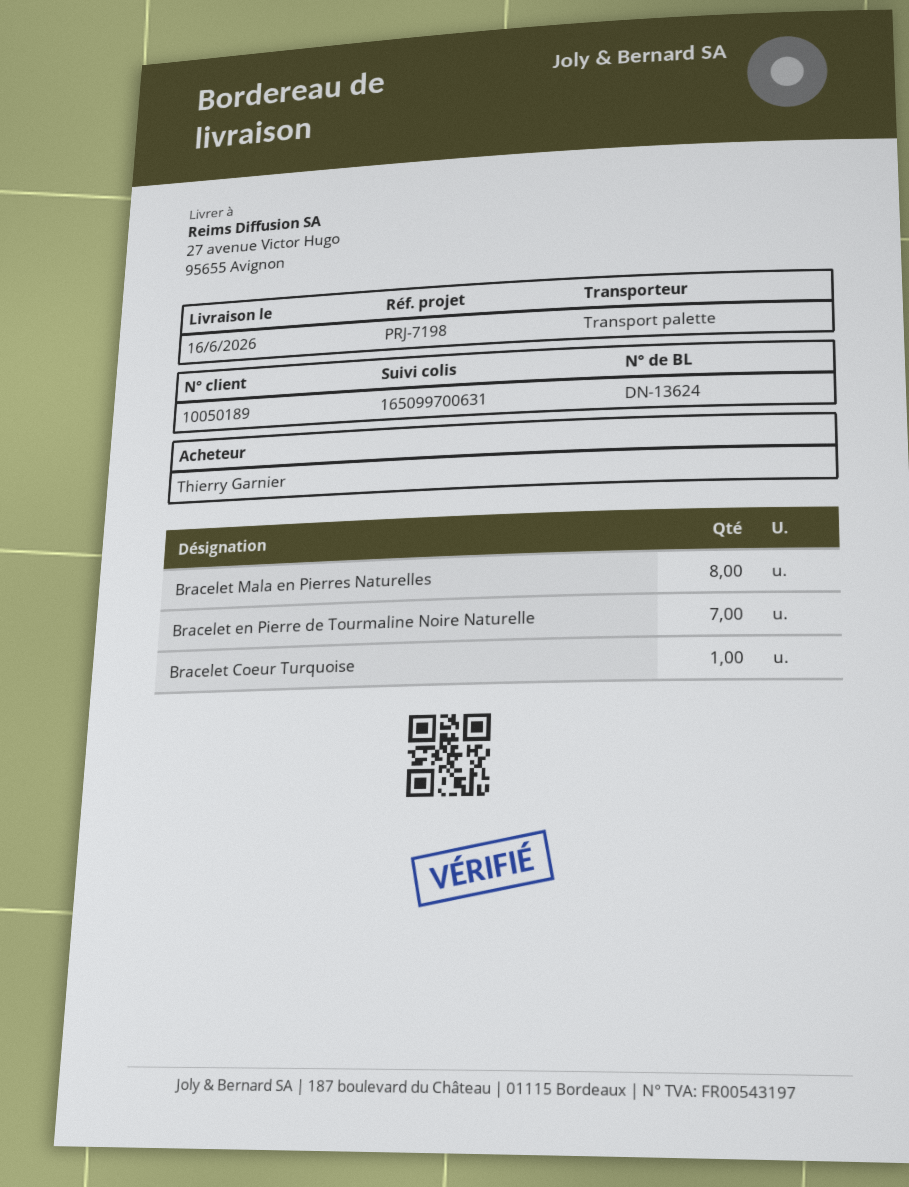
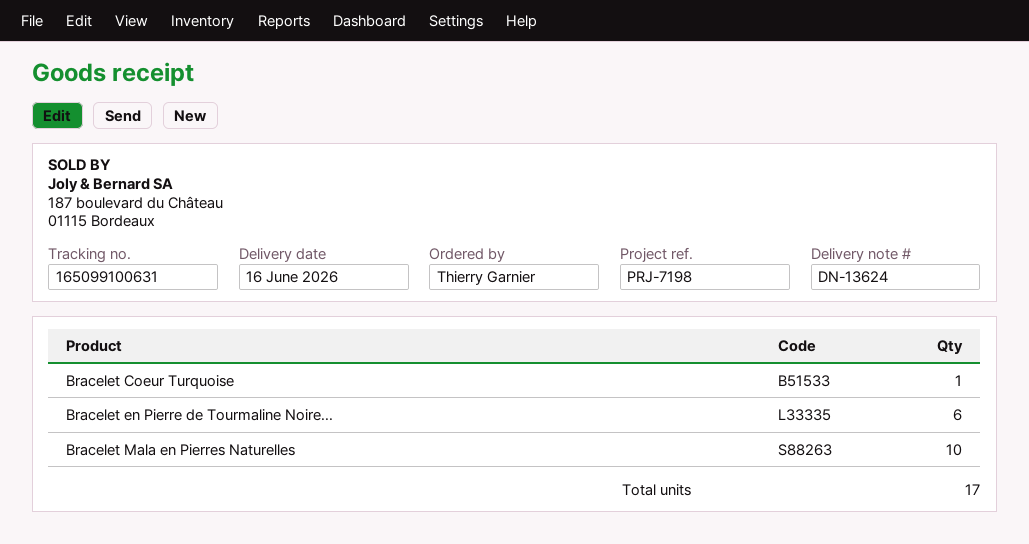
tracking number: 165099700631 -> 165099100631
Bracelet Mala en Pierres Naturelles: 8 -> 10
Bracelet en Pierre de Tourmaline Noire Naturelle: 7 -> 6

